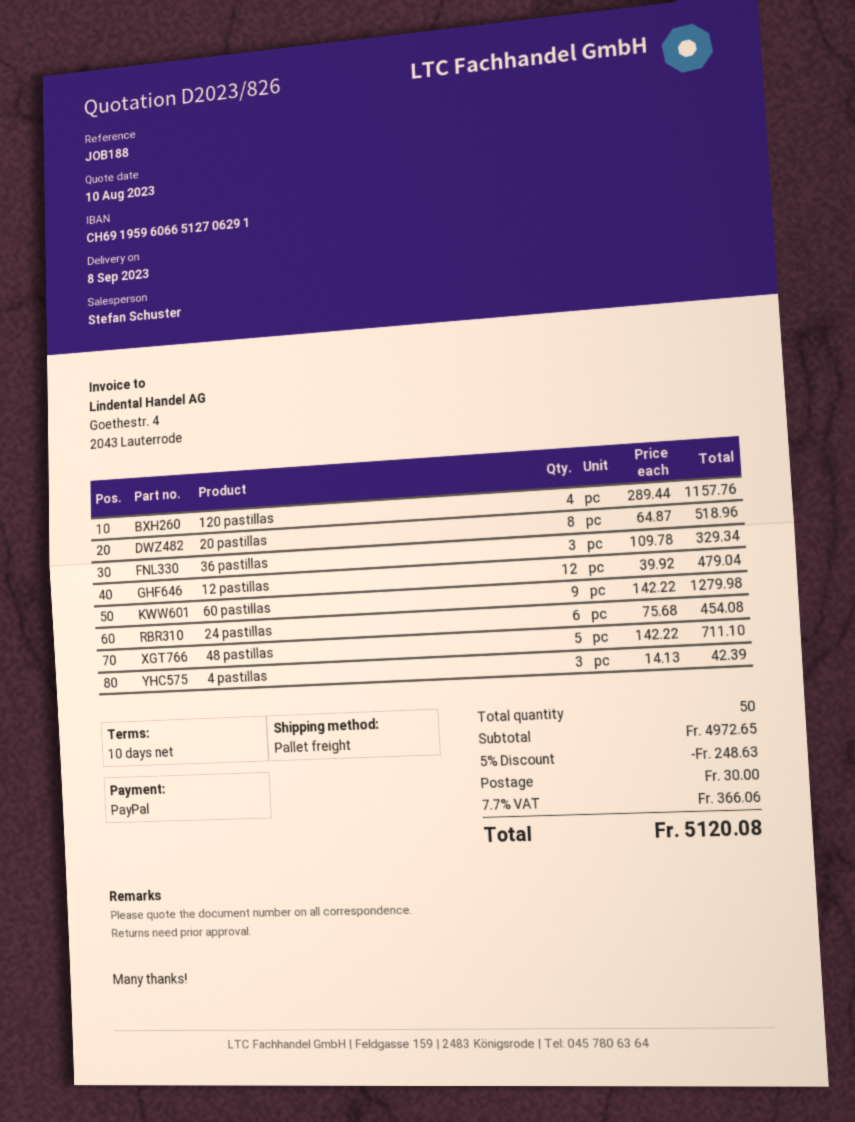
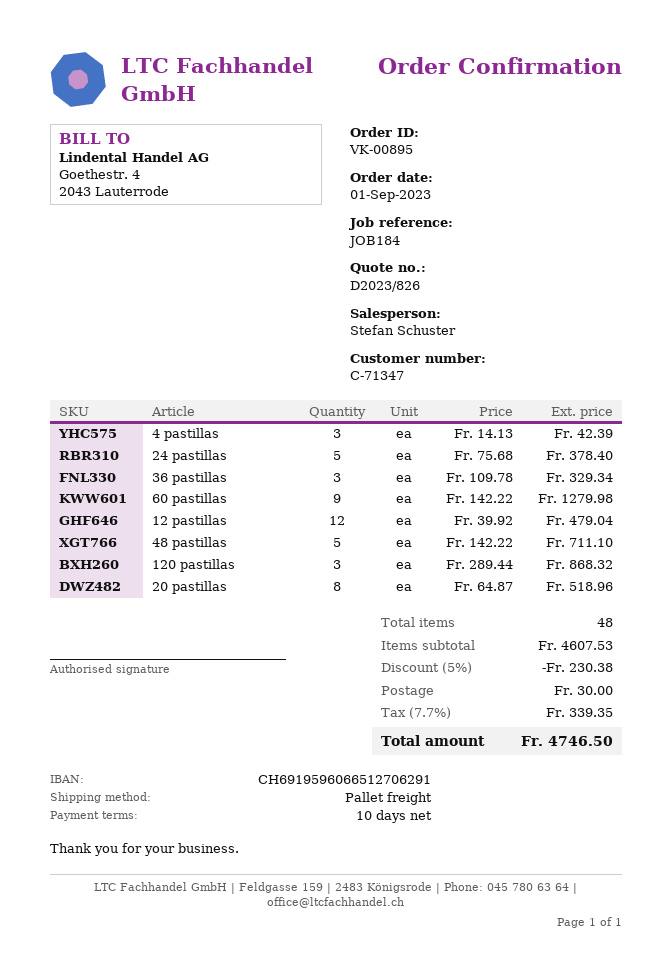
reference: JOB188 -> JOB184
120 pastillas: 4 x 289.44 = 1157.76 -> 3 x 289.44 = 868.32
24 pastillas: 6 x 75.68 = 454.08 -> 5 x 75.68 = 378.40
total quantity: 50 -> 48
subtotal: 4972.65 -> 4607.53
discount: 5% = 248.63 -> 5% = 230.38
tax: 7.7% = 366.06 -> 7.7% = 339.35
total: 5120.08 -> 4746.50

